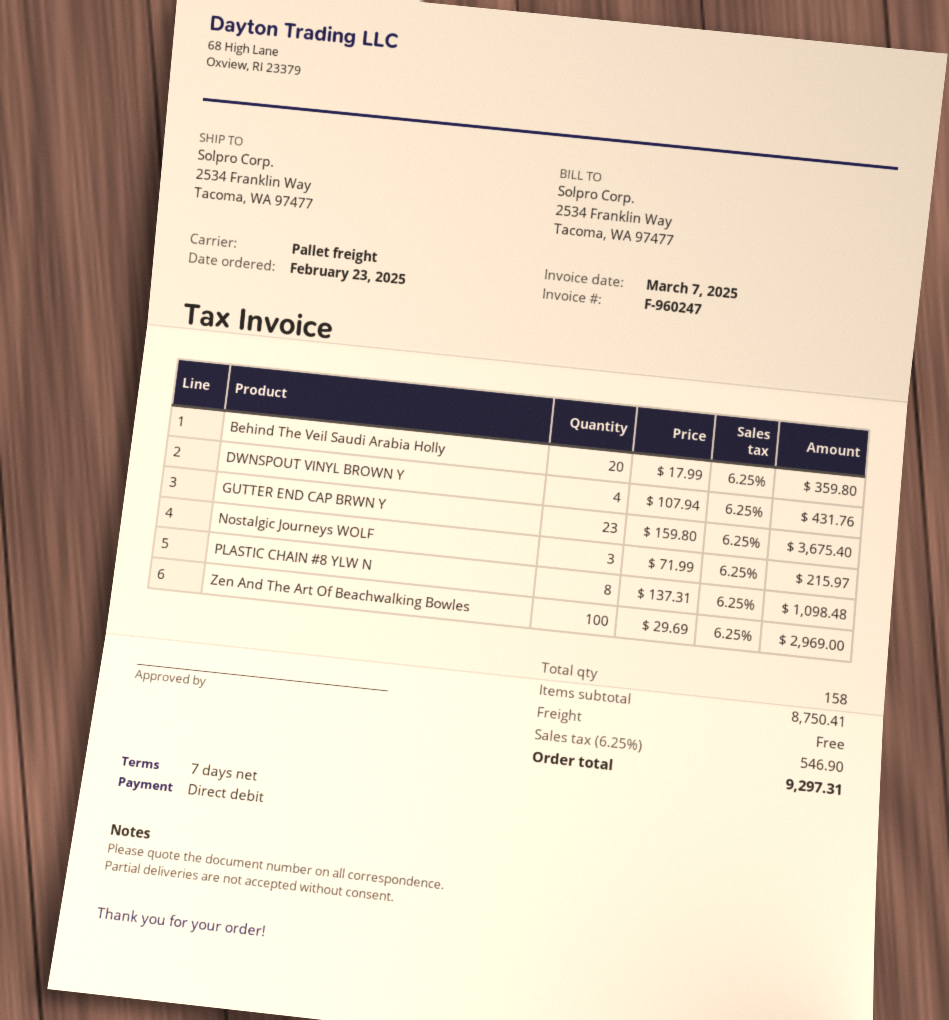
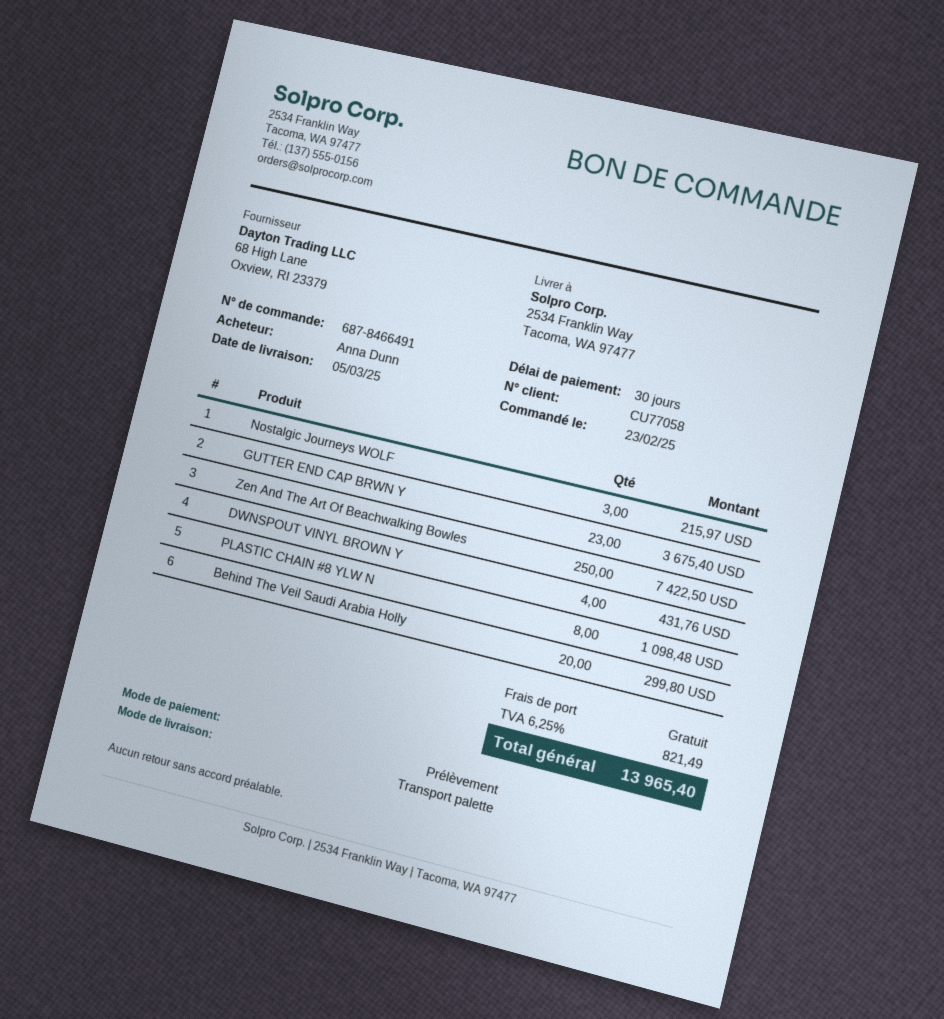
payment terms: 7 days -> 30 days
Behind The Veil Saudi Arabia Holly: 20 for 359.80 -> 20 for 299.80
Zen And The Art Of Beachwalking Bowles: 100 for 2969.00 -> 250 for 7422.50
tax: 6.25% = 546.90 -> 6.25% = 821.49
total: 9297.31 -> 13965.40

